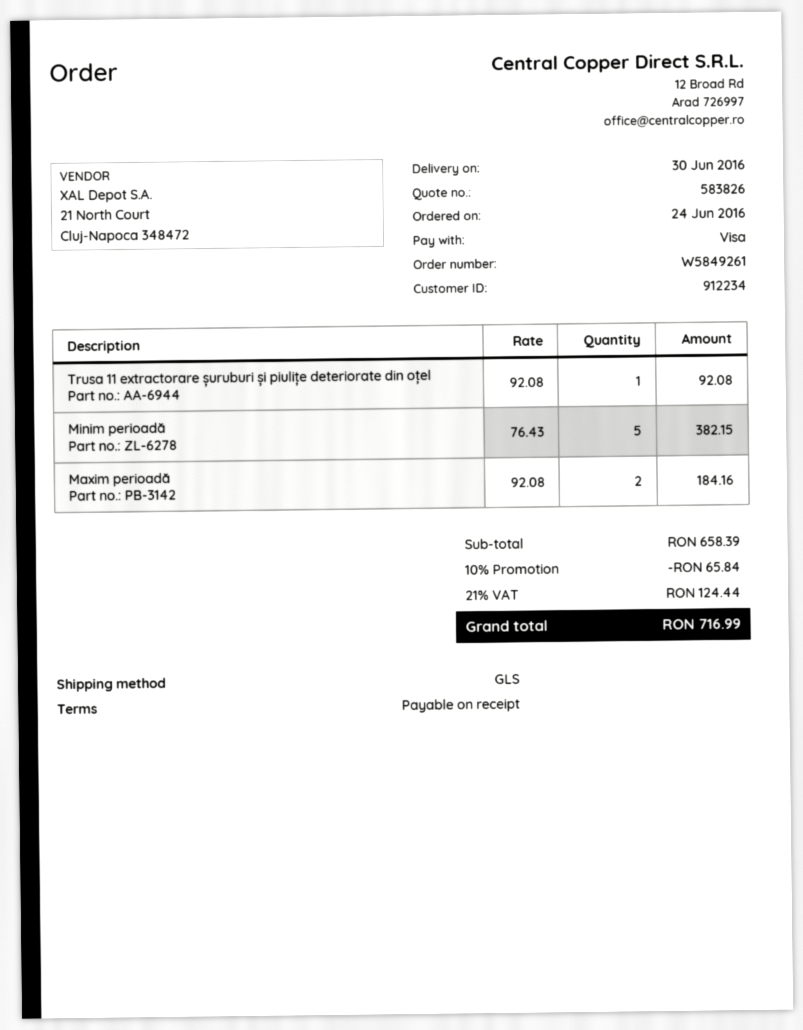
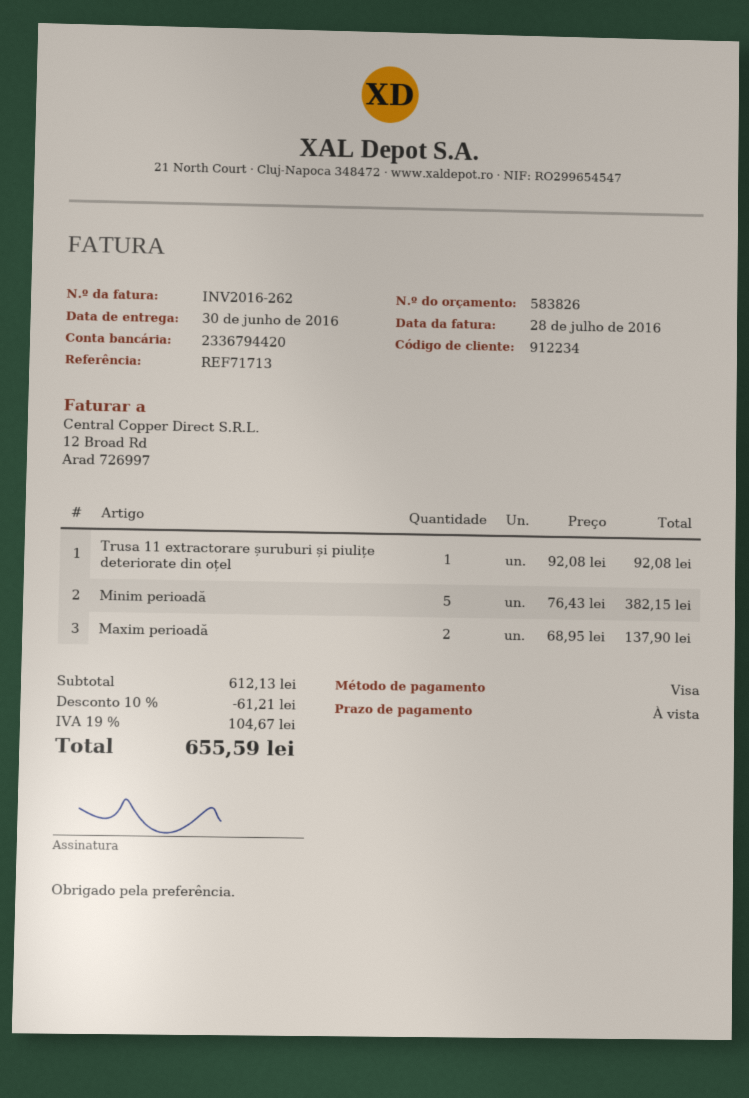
Maxim perioadă: 2 x 92.08 = 184.16 -> 2 x 68.95 = 137.90
subtotal: 658.39 -> 612.13
discount: 10% = 65.84 -> 10% = 61.21
tax: 21% = 124.44 -> 19% = 104.67
total: 716.99 -> 655.59

